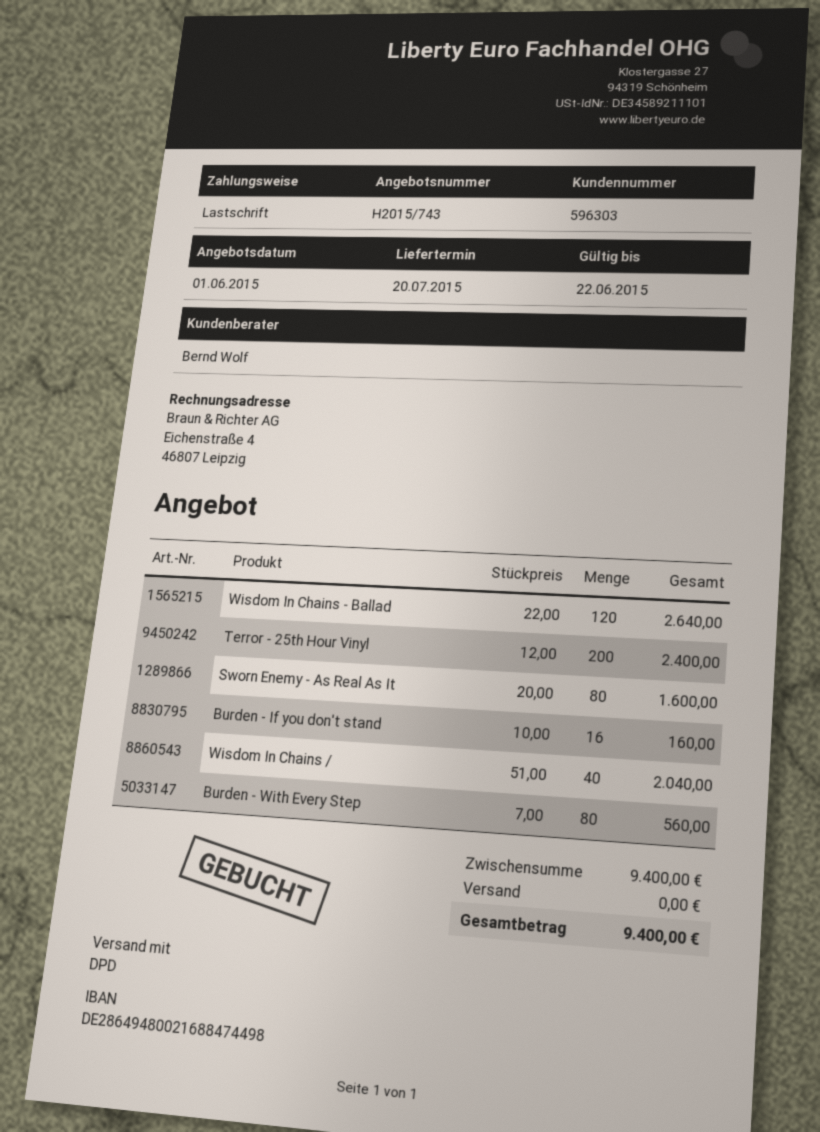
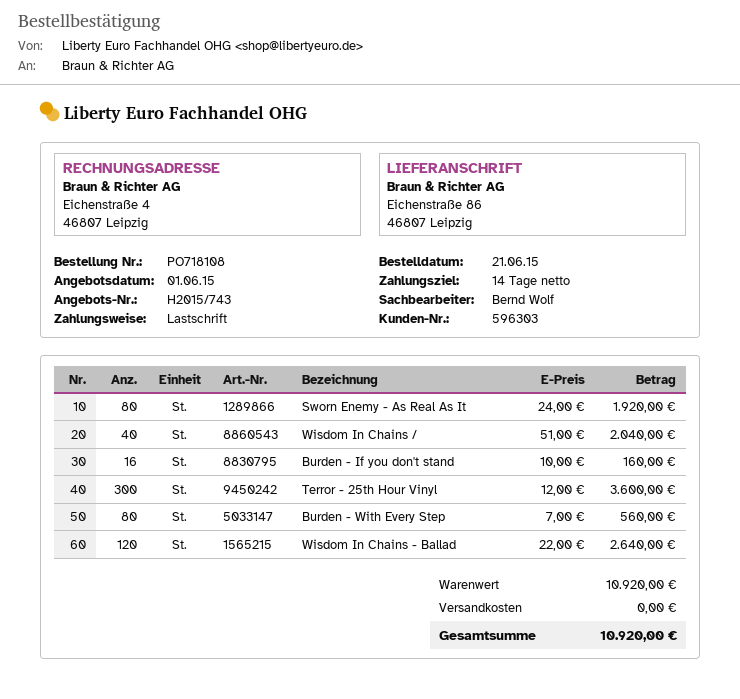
Terror - 25th Hour Vinyl: 200 x 12.00 = 2400.00 -> 300 x 12.00 = 3600.00
Sworn Enemy - As Real As It: 80 x 20.00 = 1600.00 -> 80 x 24.00 = 1920.00
subtotal: 9400.00 -> 10920.00
total: 9400.00 -> 10920.00

